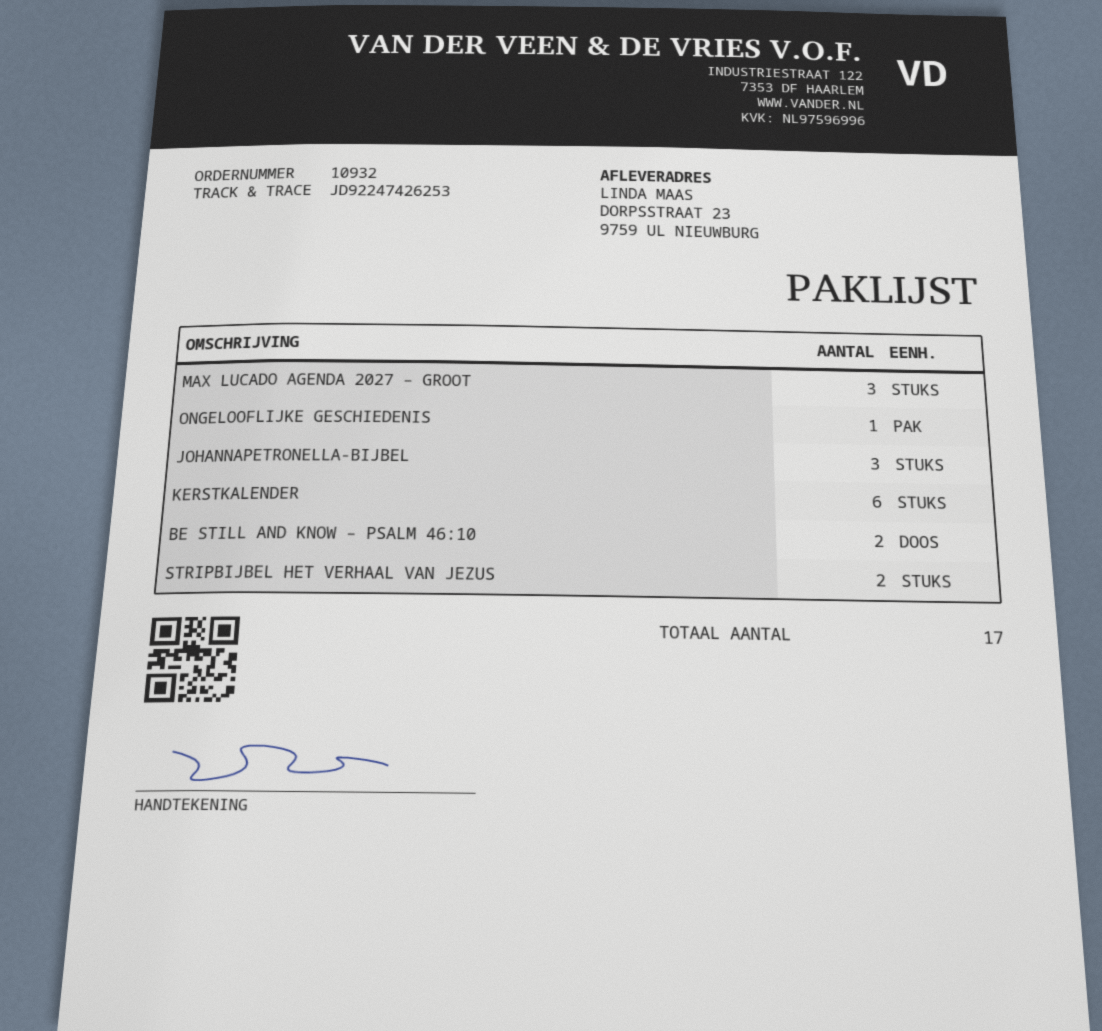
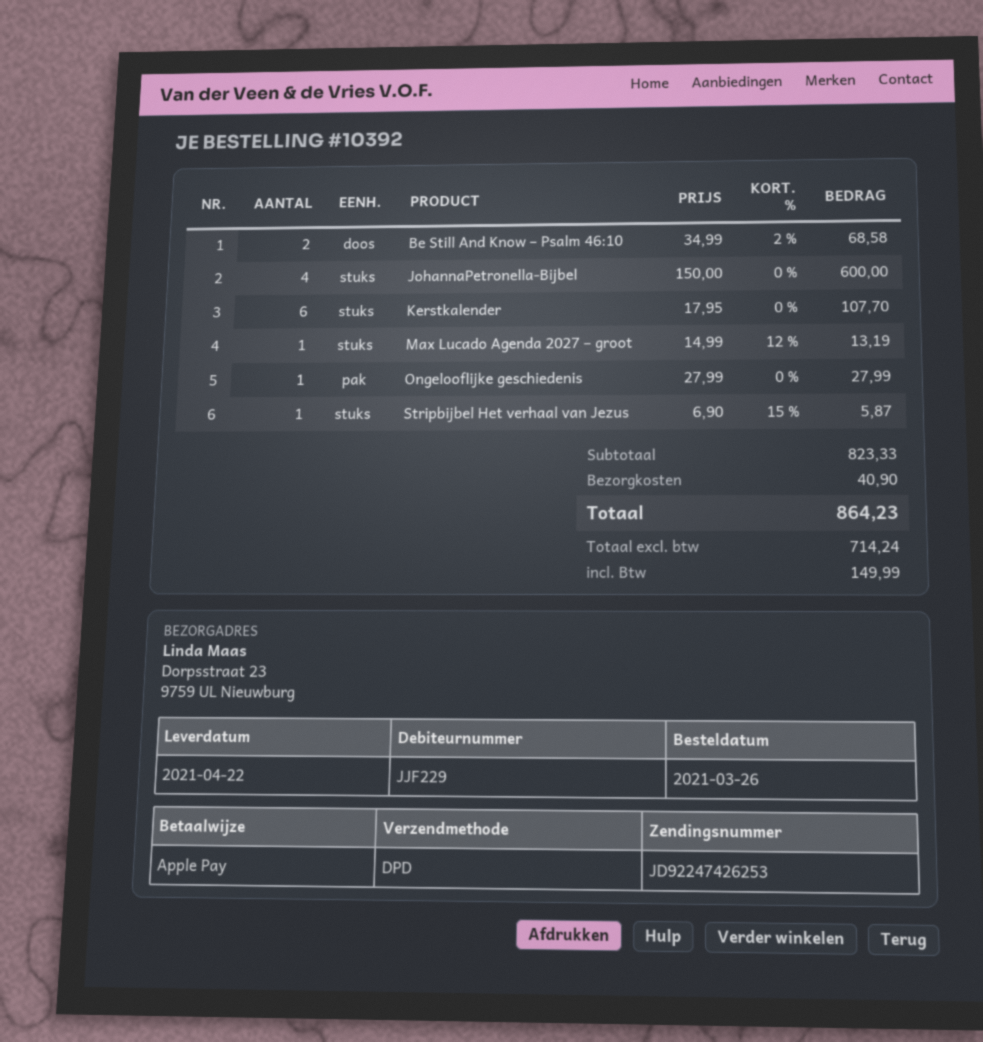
order number: 10932 -> 10392
MAX LUCADO AGENDA 2027 – GROOT: 3 -> 1
JOHANNAPETRONELLA-BIJBEL: 3 -> 4
STRIPBIJBEL HET VERHAAL VAN JEZUS: 2 -> 1

